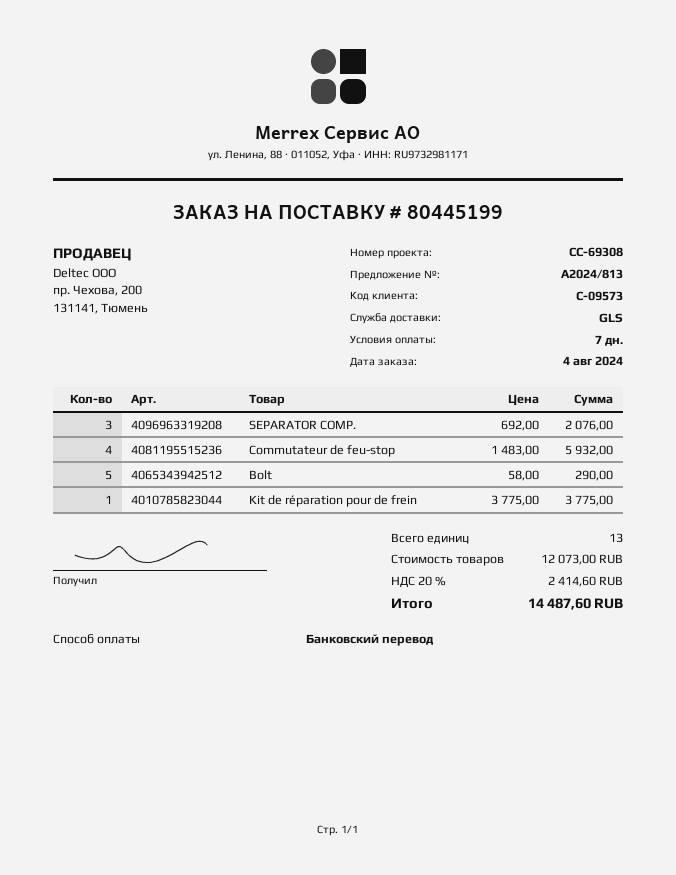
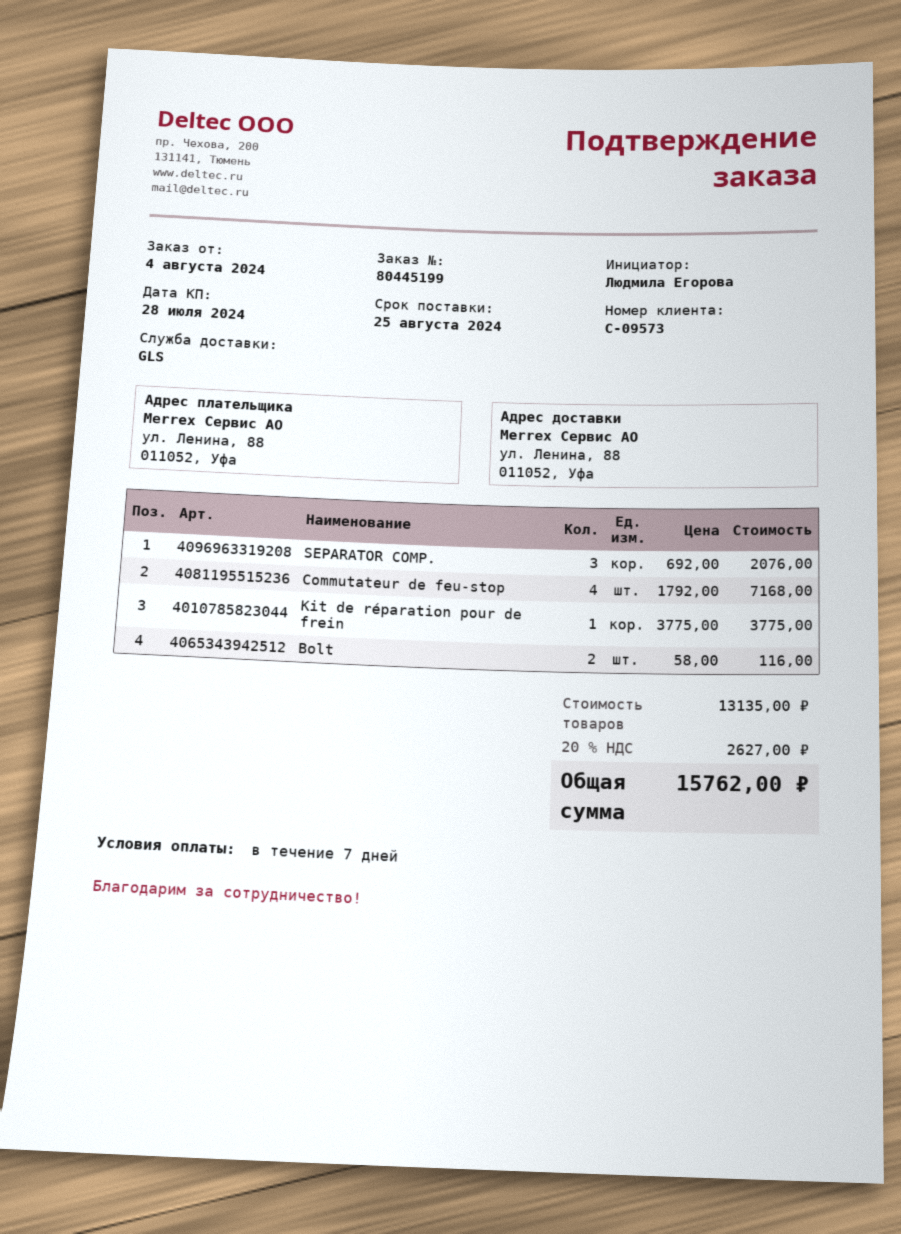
Commutateur de feu-stop: 4 x 1483.00 = 5932.00 -> 4 x 1792.00 = 7168.00
Bolt: 5 x 58.00 = 290.00 -> 2 x 58.00 = 116.00
subtotal: 12073.00 -> 13135.00
tax: 20% = 2414.60 -> 20% = 2627.00
total: 14487.60 -> 15762.00

